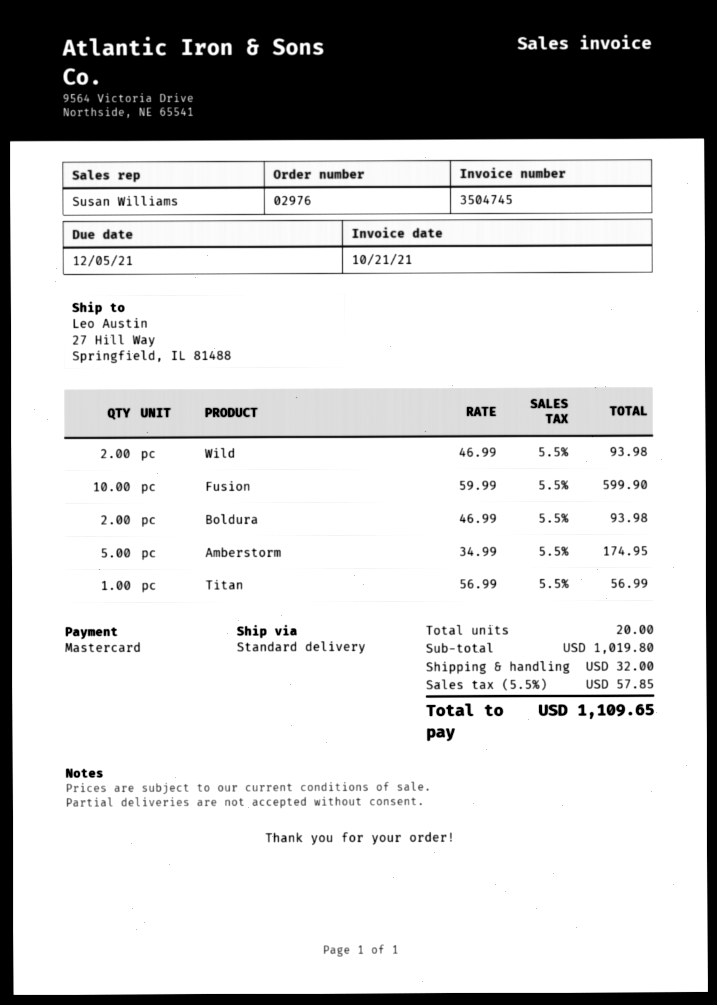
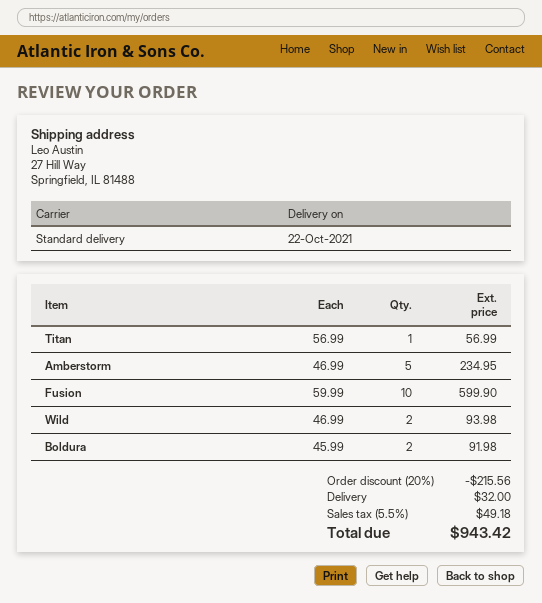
Boldura: 2 x 46.99 = 93.98 -> 2 x 45.99 = 91.98
Amberstorm: 5 x 34.99 = 174.95 -> 5 x 46.99 = 234.95
discount: none -> 20% = 215.56
tax: 5.5% = 57.85 -> 5.5% = 49.18
total: 1109.65 -> 943.42

